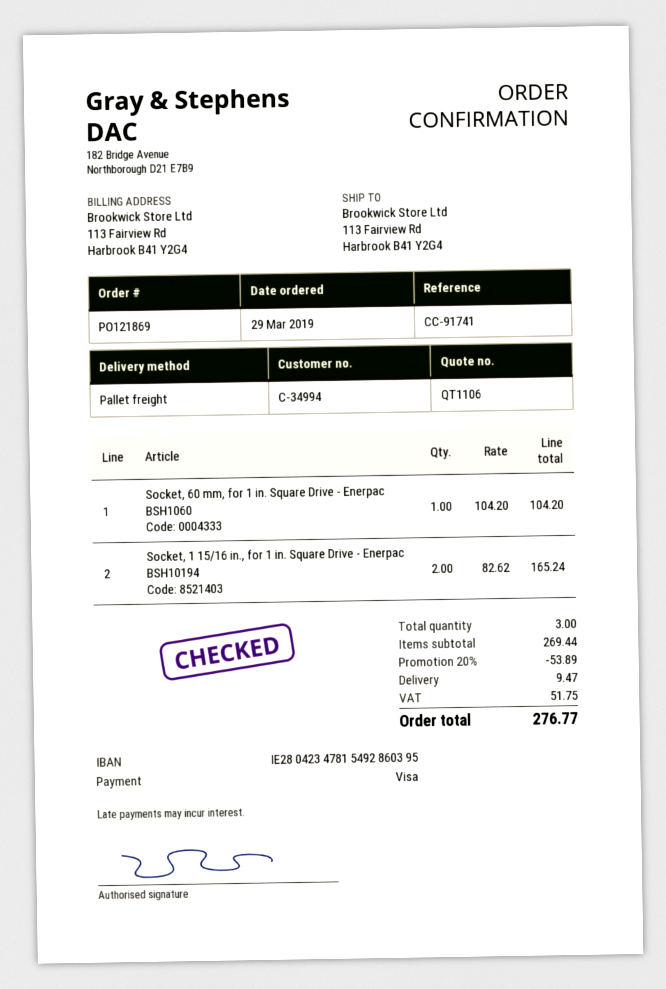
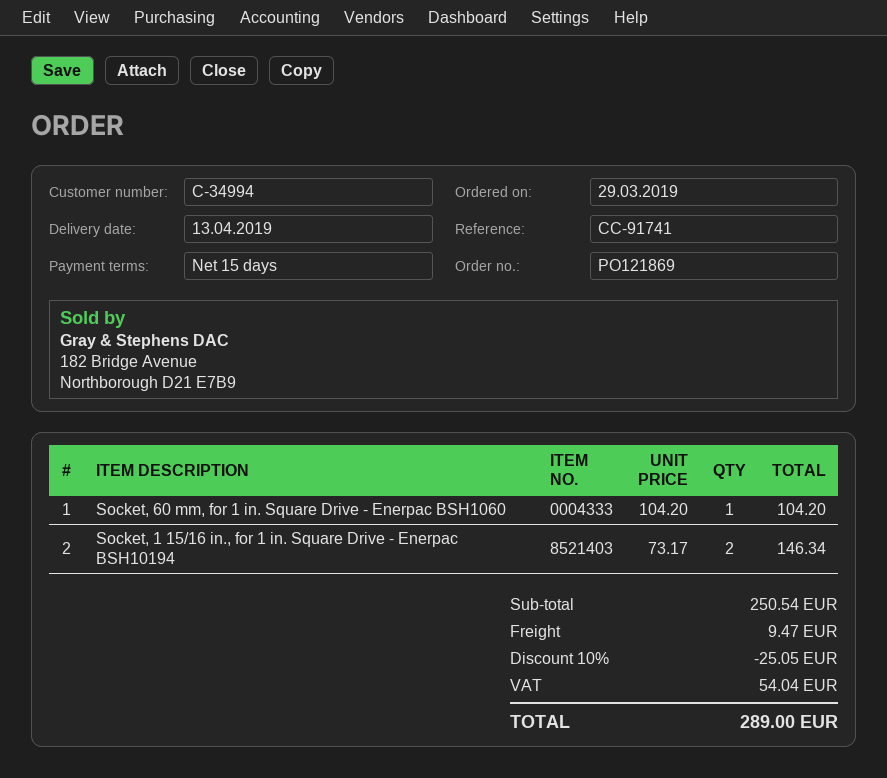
Socket, 1 15/16 in., for 1 in. Square Drive - Enerpac BSH10194: 2 x 82.62 = 165.24 -> 2 x 73.17 = 146.34
subtotal: 269.44 -> 250.54
discount: 20% = 53.89 -> 10% = 25.05
tax: 51.75 -> 54.04
total: 276.77 -> 289.00

